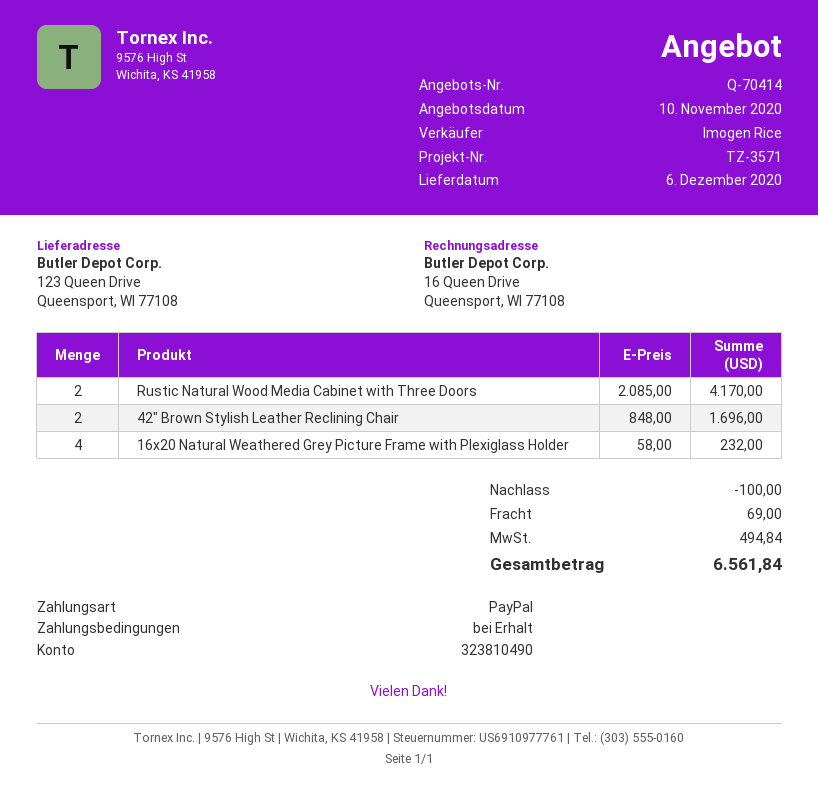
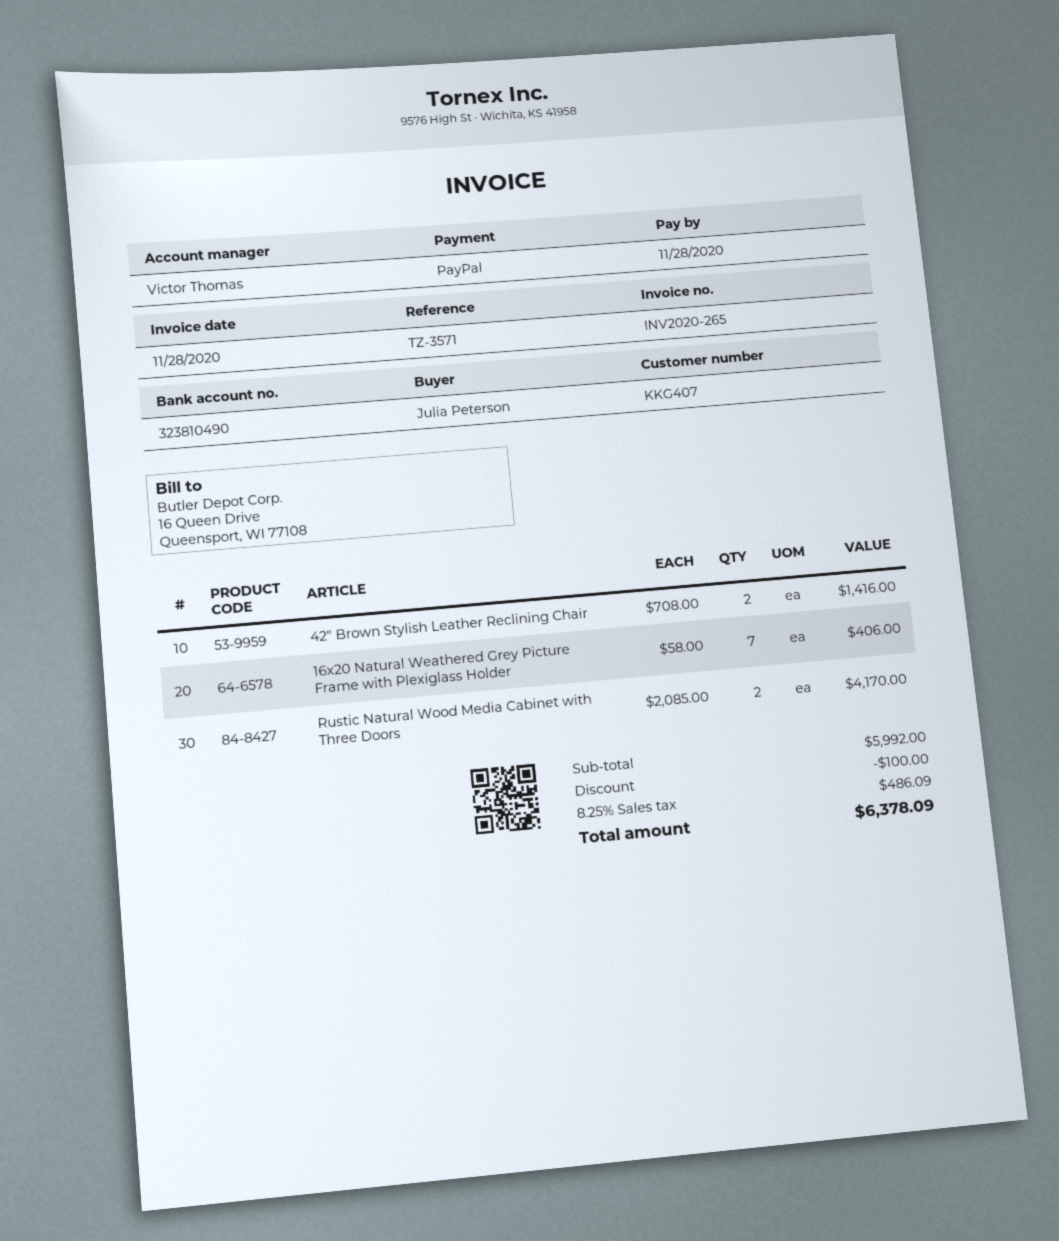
sales rep: Imogen Rice -> Victor Thomas
42" Brown Stylish Leather Reclining Chair: 2 x 848.00 = 1696.00 -> 2 x 708.00 = 1416.00
16x20 Natural Weathered Grey Picture Frame with Plexiglass Holder: 4 x 58.00 = 232.00 -> 7 x 58.00 = 406.00
shipping: 69.00 -> none
tax: 494.84 -> 486.09
total: 6561.84 -> 6378.09

